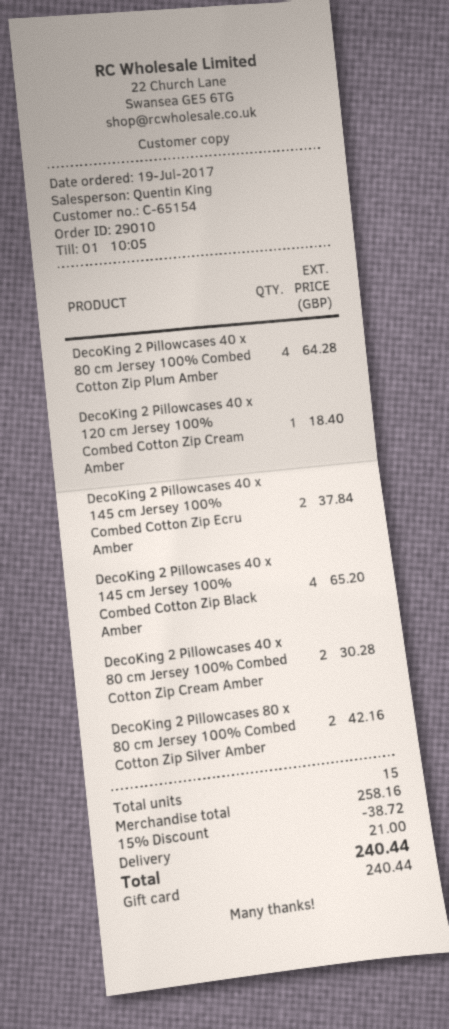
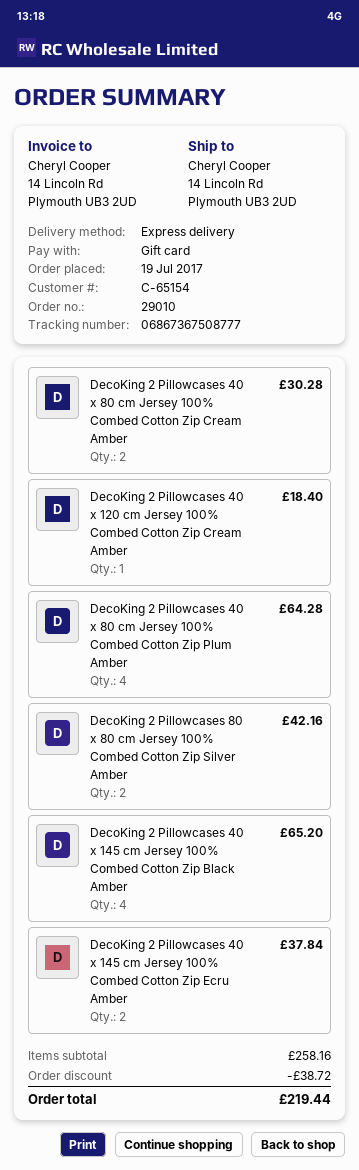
shipping: 21.00 -> none
total: 240.44 -> 219.44

